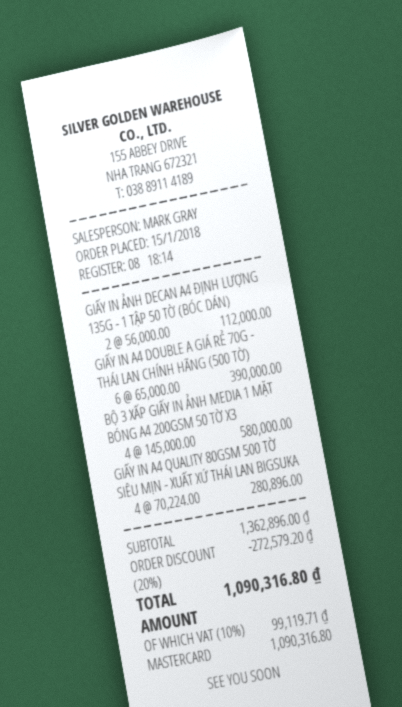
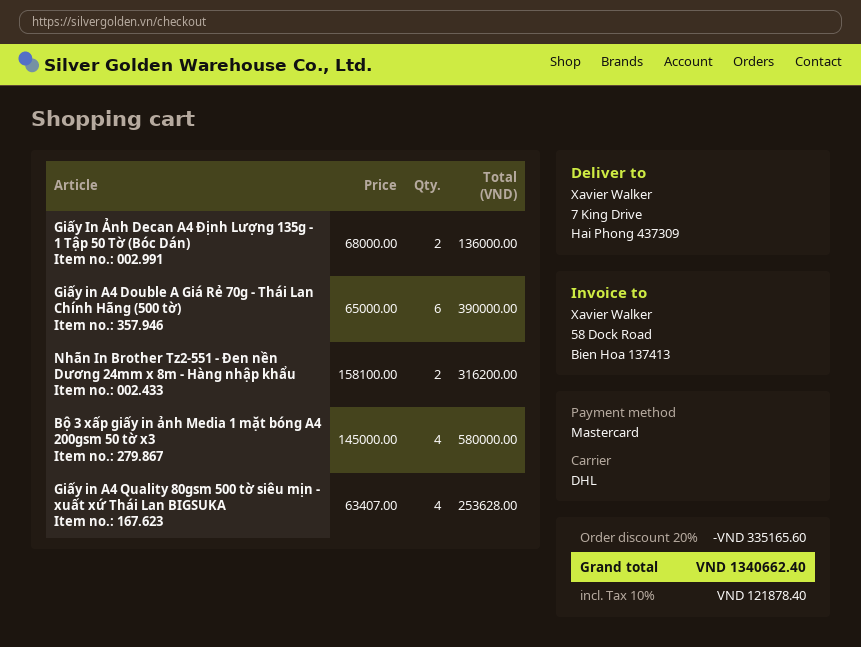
GIẤY IN ẢNH DECAN A4 ĐỊNH LƯỢNG 135G - 1 TẬP 50 TỜ (BÓC DÁN): 2 x 56000.00 = 112000.00 -> 2 x 68000.00 = 136000.00
GIẤY IN A4 QUALITY 80GSM 500 TỜ SIÊU MỊN - XUẤT XỨ THÁI LAN BIGSUKA: 4 x 70224.00 = 280896.00 -> 4 x 63407.00 = 253628.00
Nhãn In Brother Tz2-551 - Đen nền Dương 24mm x 8m - Hàng nhập khẩu: none -> 2 x 158100.00 = 316200.00
discount: 20% = 272579.20 -> 20% = 335165.60
tax: 10% = 99119.71 -> 10% = 121878.40
total: 1090316.80 -> 1340662.40

